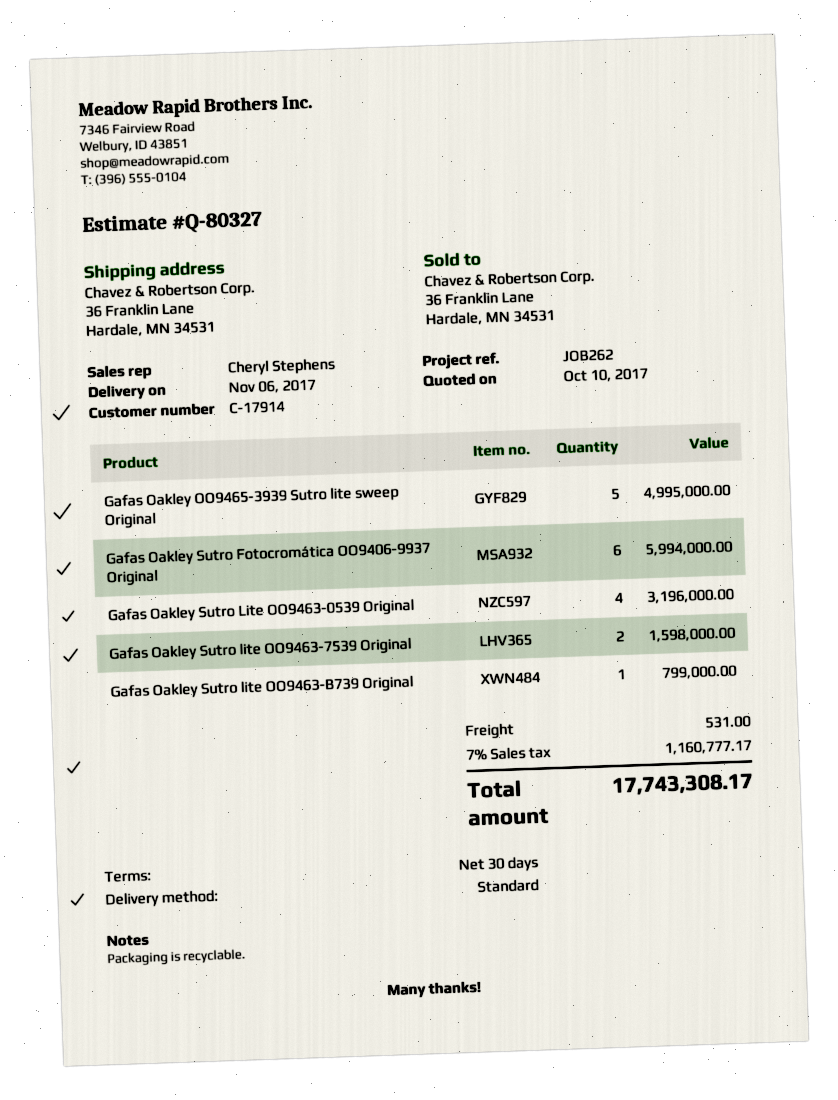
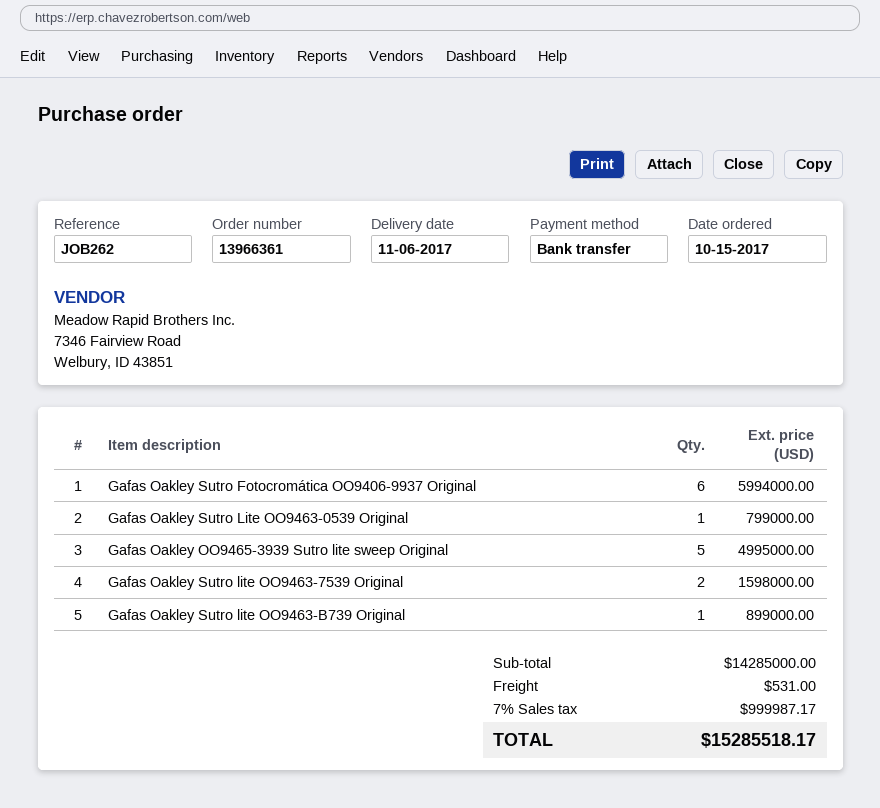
Gafas Oakley Sutro Lite OO9463-0539 Original: 4 for 3196000.00 -> 1 for 799000.00
Gafas Oakley Sutro lite OO9463-B739 Original: 1 for 799000.00 -> 1 for 899000.00
tax: 7% = 1160777.17 -> 7% = 999987.17
total: 17743308.17 -> 15285518.17

